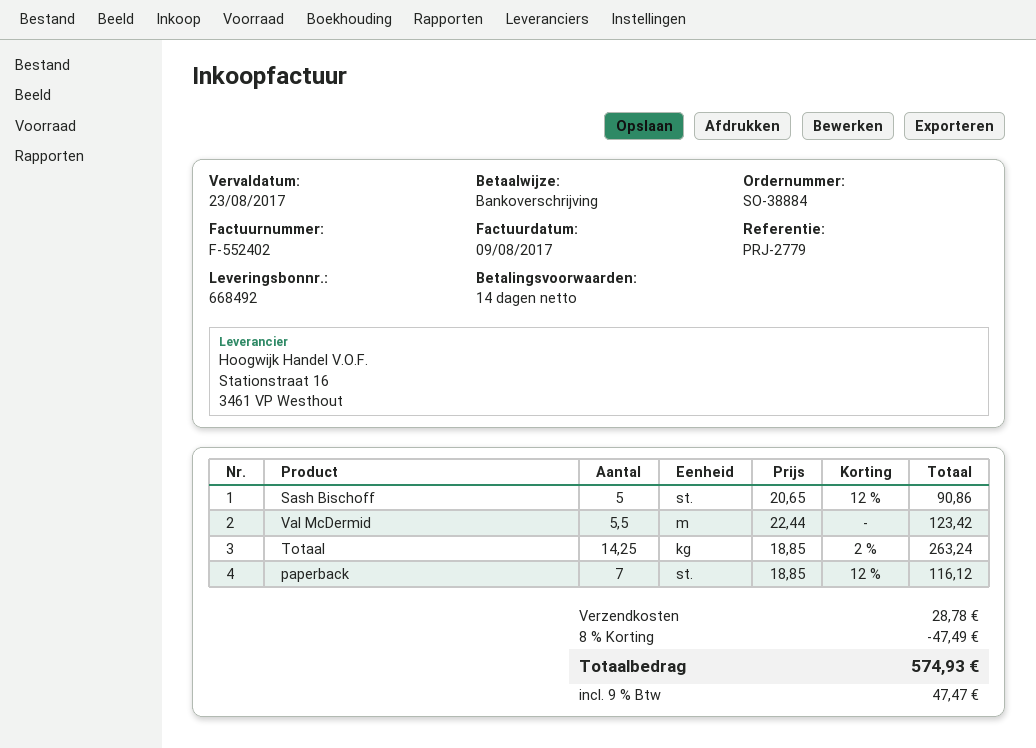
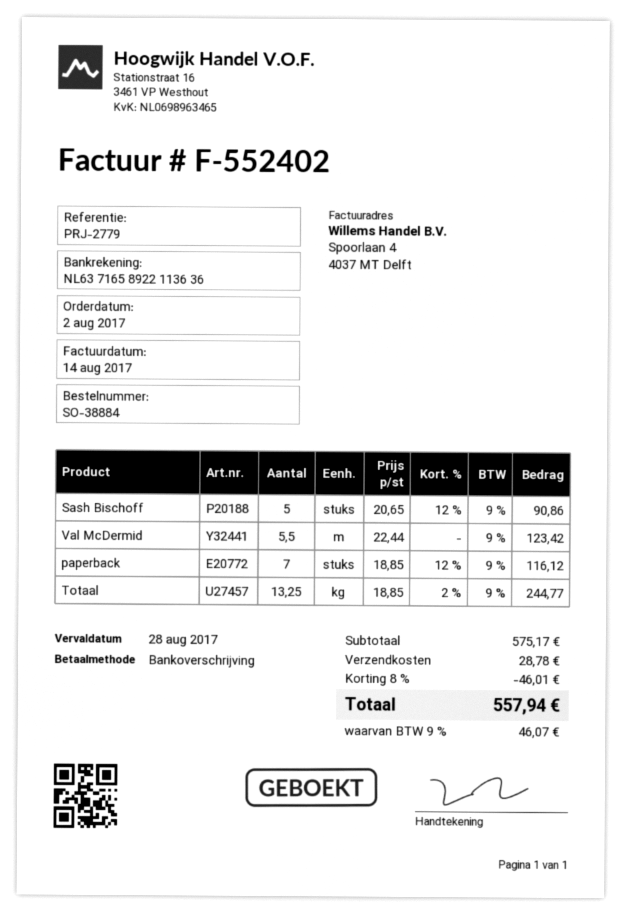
invoice date: 2017-08-09 -> 2017-08-14
due date: 2017-08-23 -> 2017-08-28
Totaal: 14.25 x 18.85 - 2% = 263.24 -> 13.25 x 18.85 - 2% = 244.77
discount: 8% = 47.49 -> 8% = 46.01
tax: 9% = 47.47 -> 9% = 46.07
total: 574.93 -> 557.94

